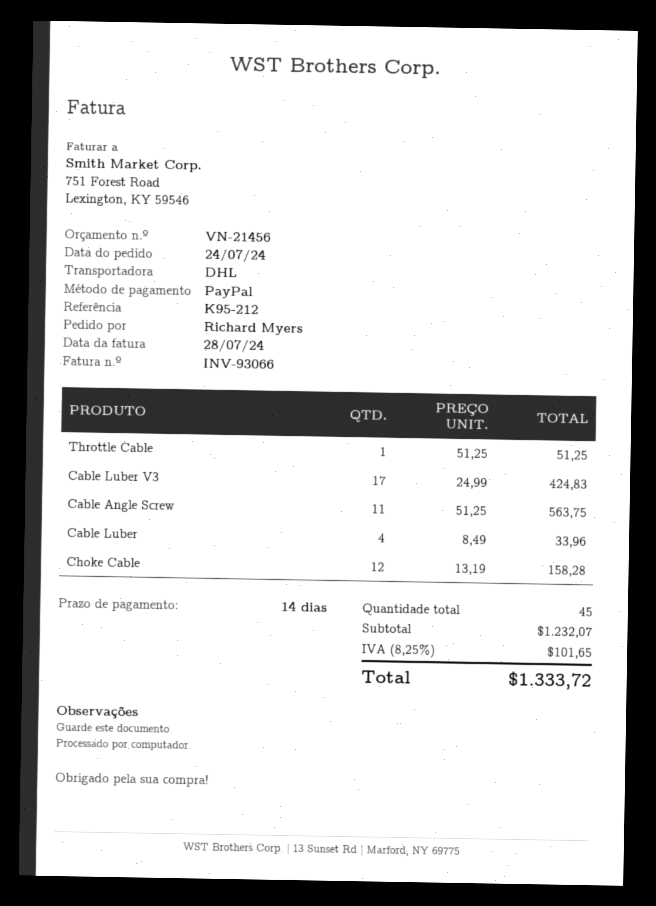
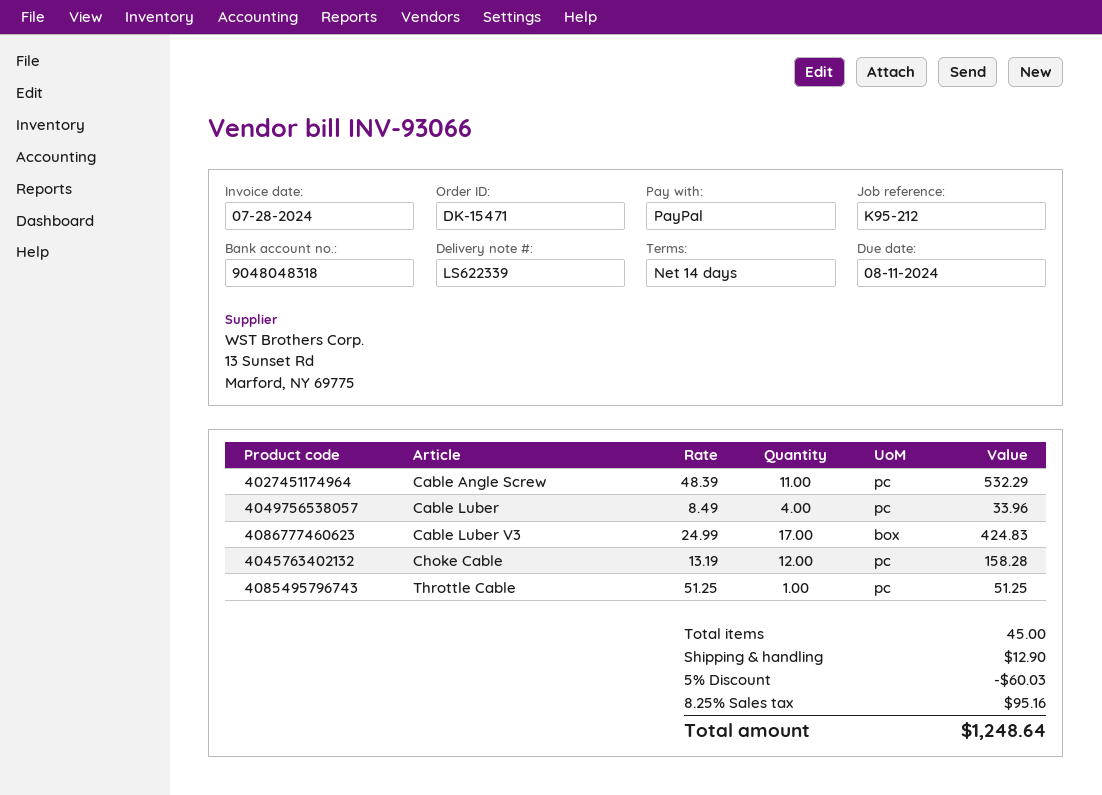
Cable Angle Screw: 11 x 51.25 = 563.75 -> 11 x 48.39 = 532.29
discount: none -> 5% = 60.03
shipping: none -> 12.90
tax: 8.25% = 101.65 -> 8.25% = 95.16
total: 1333.72 -> 1248.64

